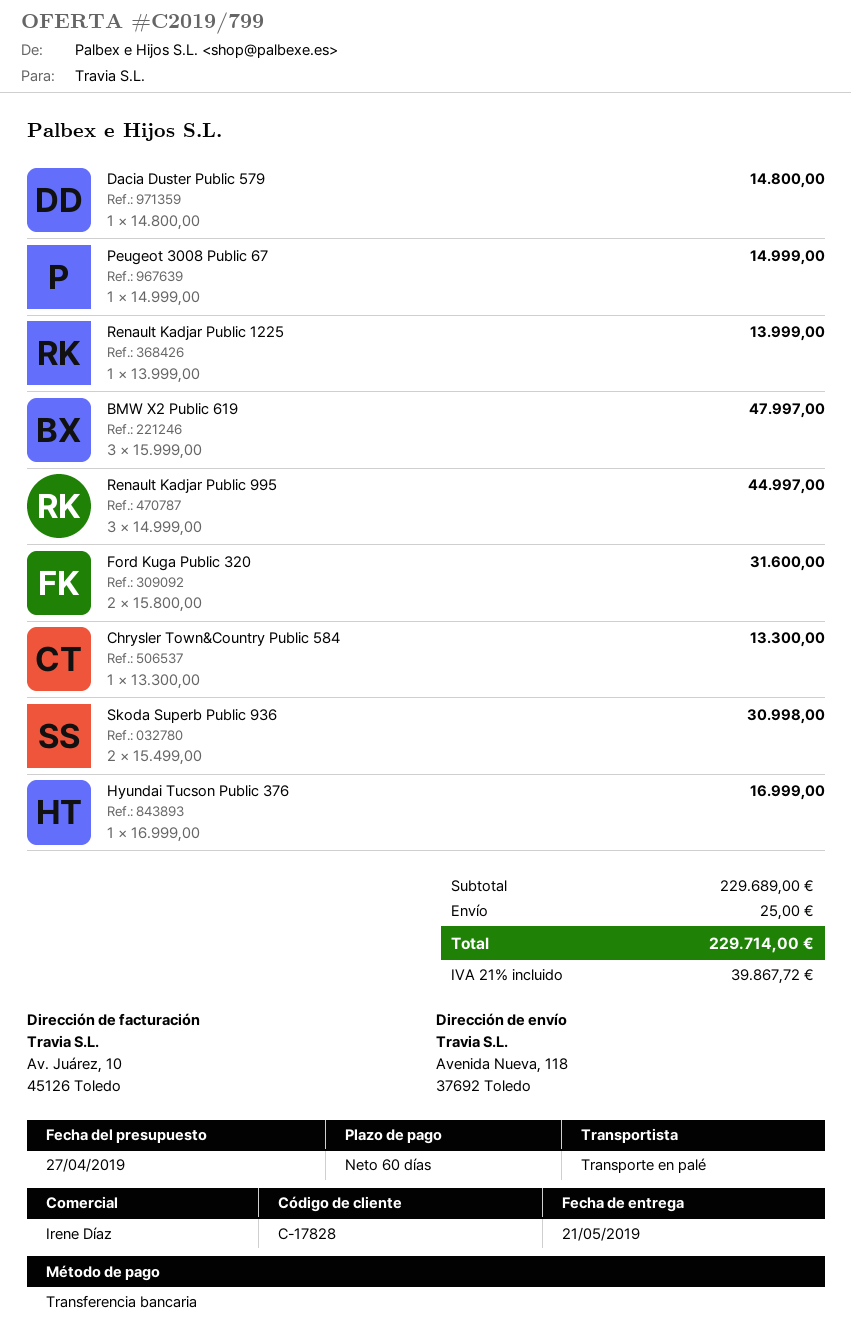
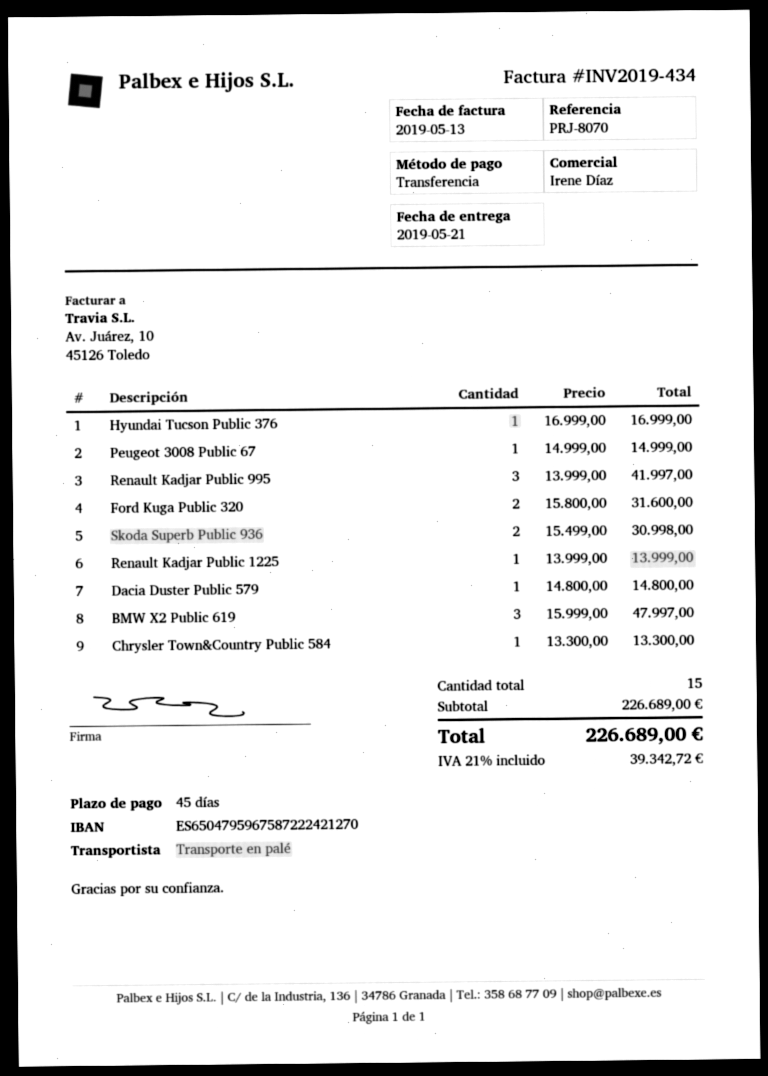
payment terms: 60 days -> 45 days
Renault Kadjar Public 995: 3 x 14999.00 = 44997.00 -> 3 x 13999.00 = 41997.00
subtotal: 229689.00 -> 226689.00
shipping: 25.00 -> none
tax: 21% = 39867.72 -> 21% = 39342.72
total: 229714.00 -> 226689.00

